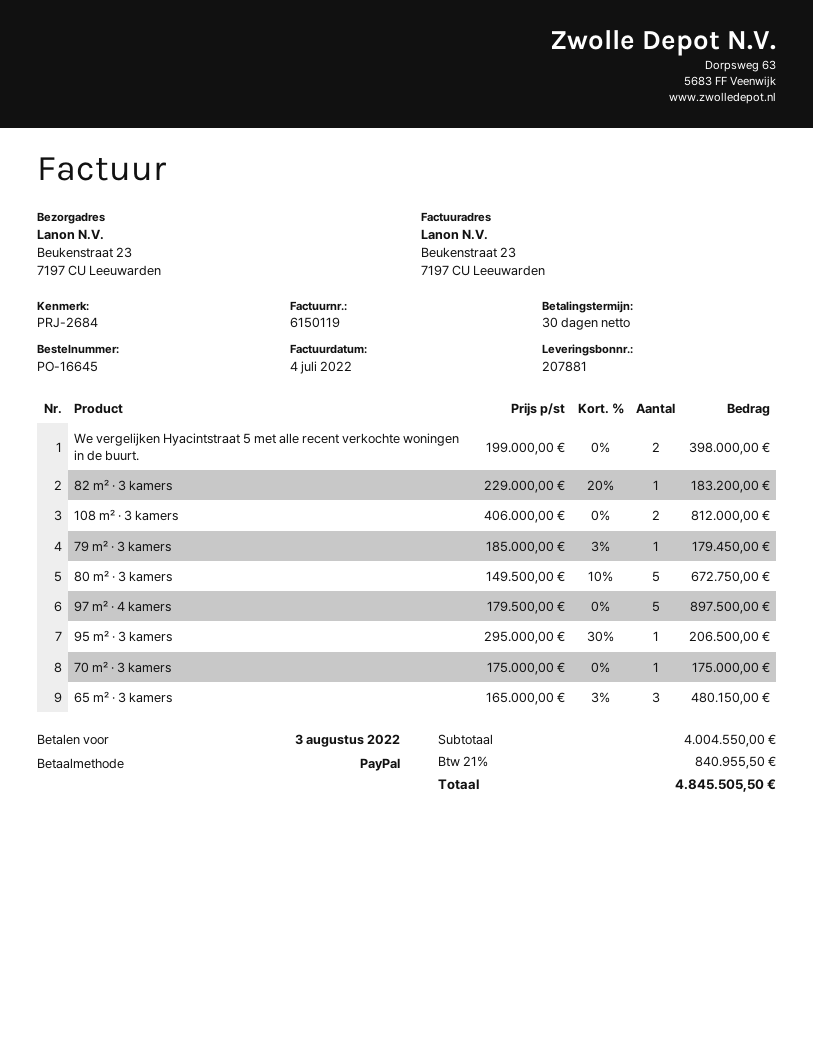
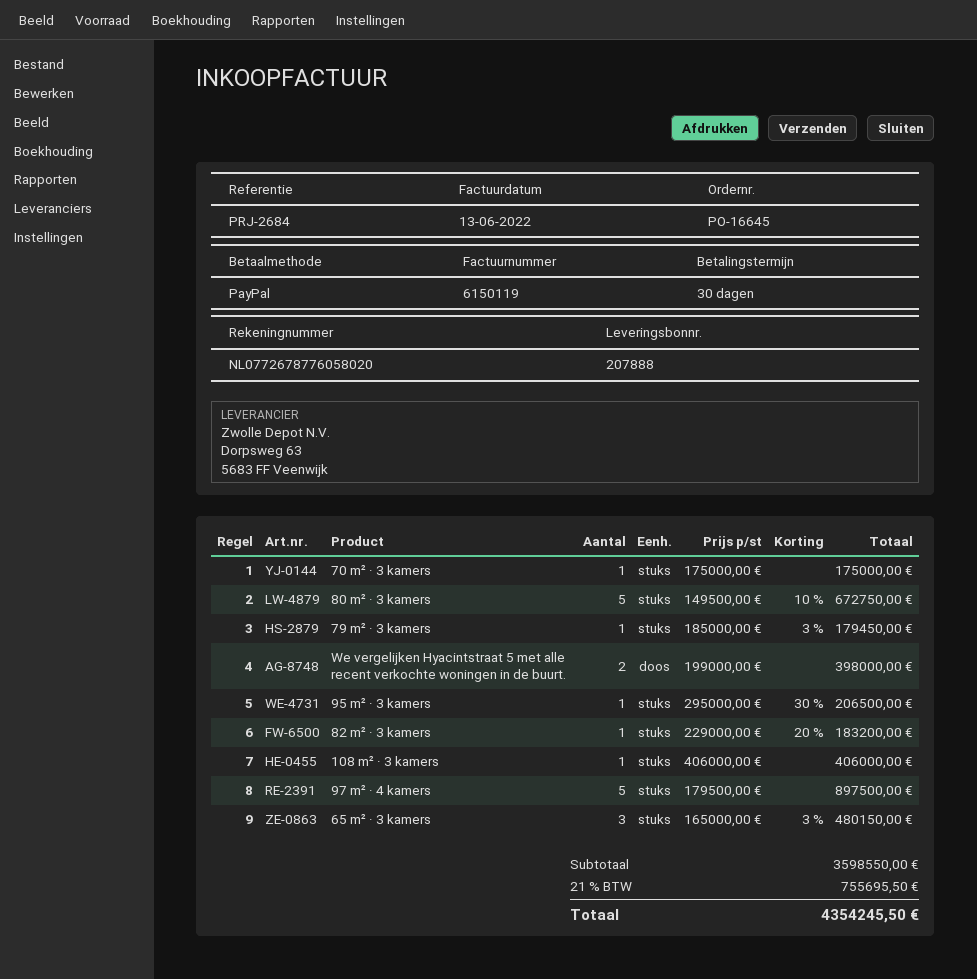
delivery note number: 207881 -> 207888
invoice date: 2022-07-04 -> 2022-06-13
108 m² · 3 kamers: 2 x 406000.00 = 812000.00 -> 1 x 406000.00 = 406000.00
subtotal: 4004550.00 -> 3598550.00
tax: 21% = 840955.50 -> 21% = 755695.50
total: 4845505.50 -> 4354245.50

